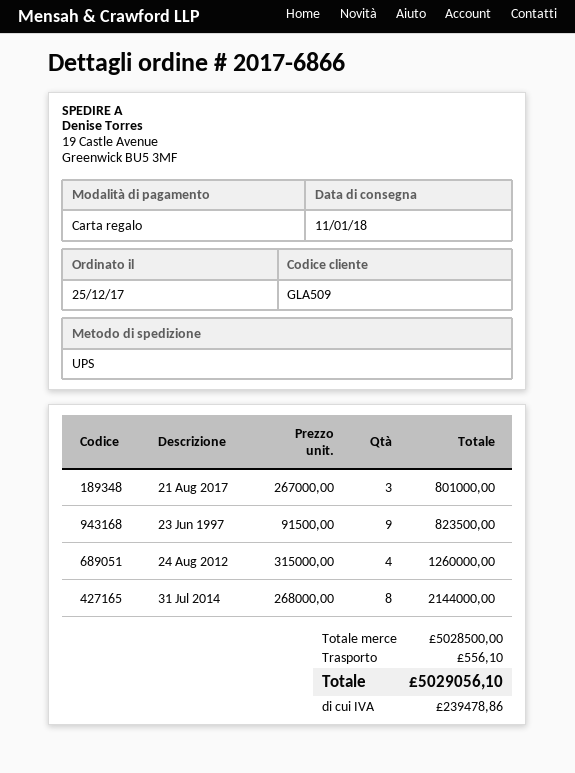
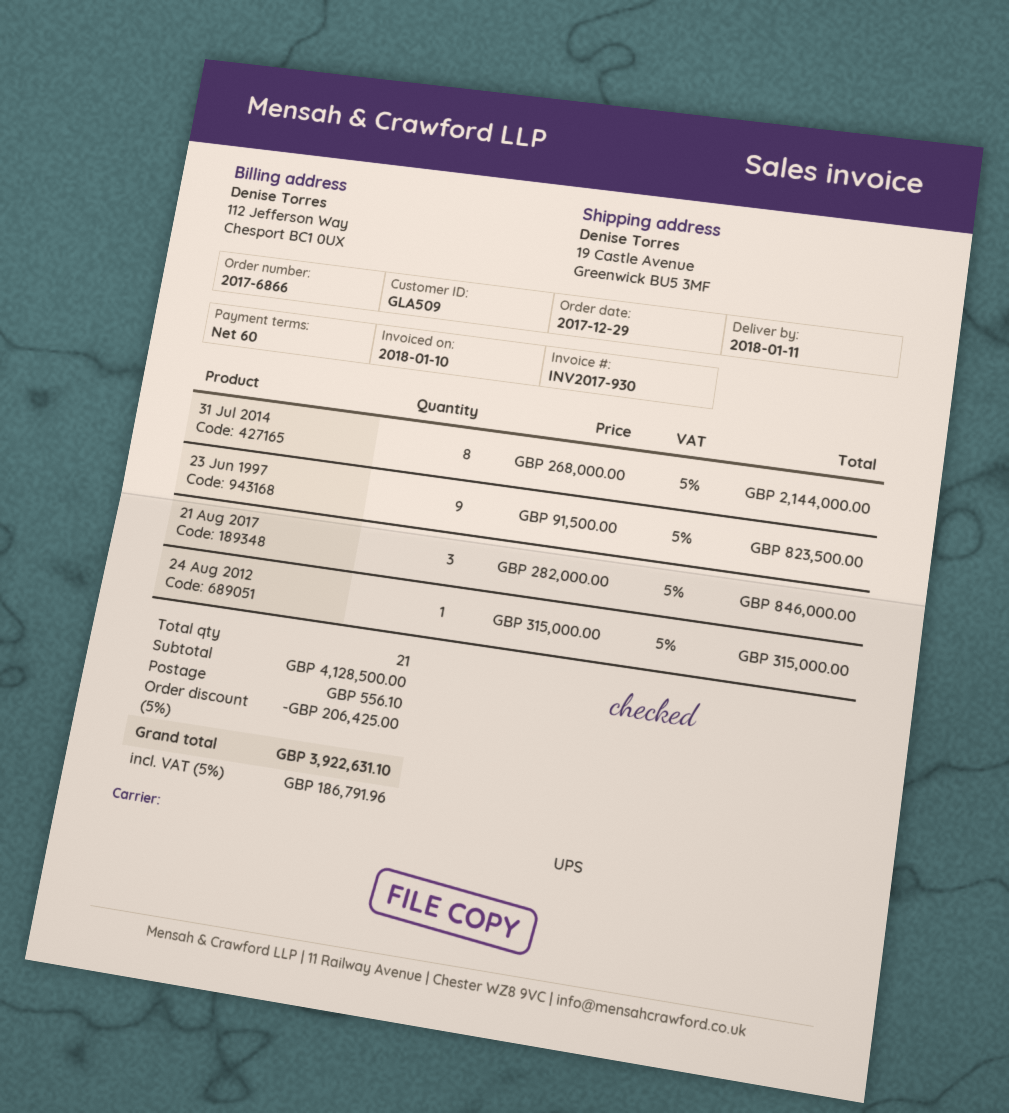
order date: 2017-12-25 -> 2017-12-29
21 Aug 2017: 3 x 267000.00 = 801000.00 -> 3 x 282000.00 = 846000.00
24 Aug 2012: 4 x 315000.00 = 1260000.00 -> 1 x 315000.00 = 315000.00
subtotal: 5028500.00 -> 4128500.00
discount: none -> 5% = 206425.00
tax: 239478.86 -> 186791.96
total: 5029056.10 -> 3922631.10

